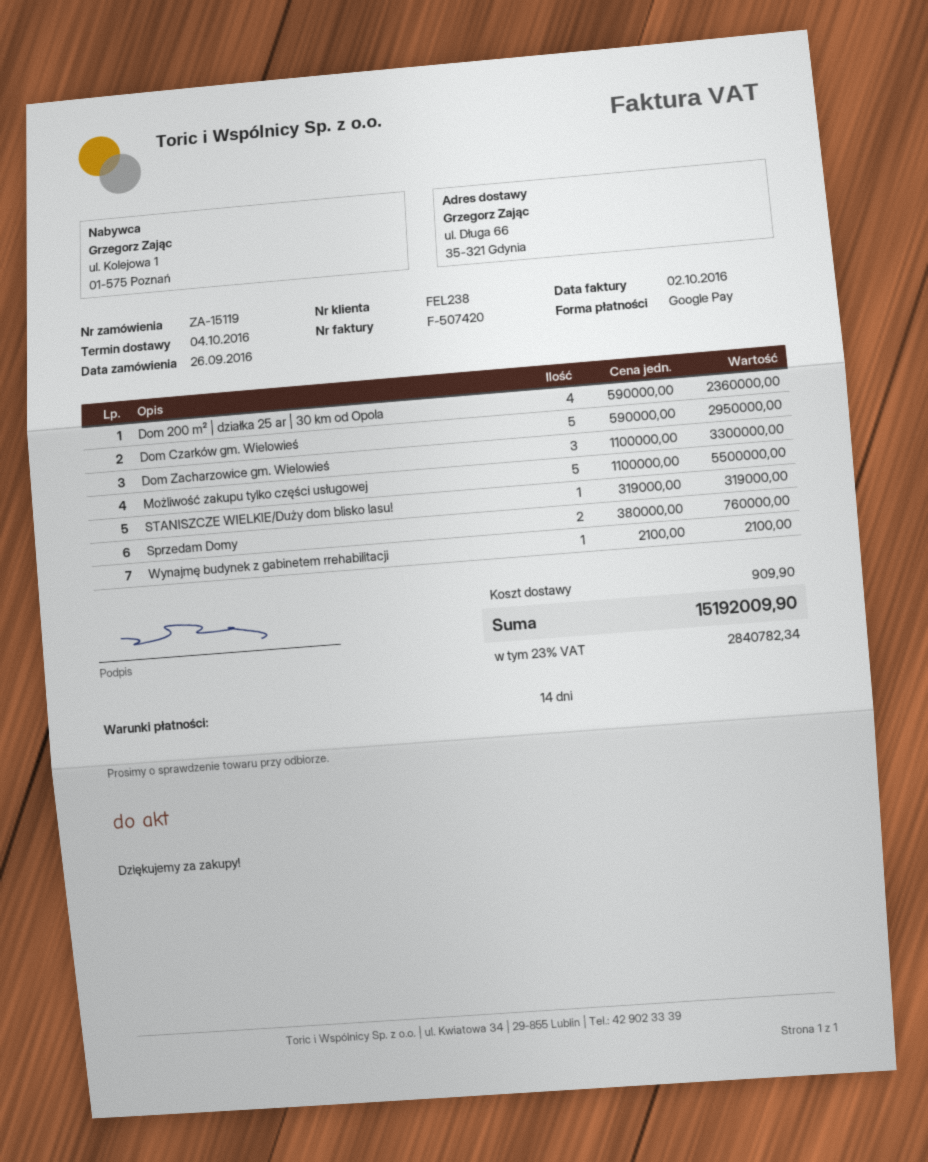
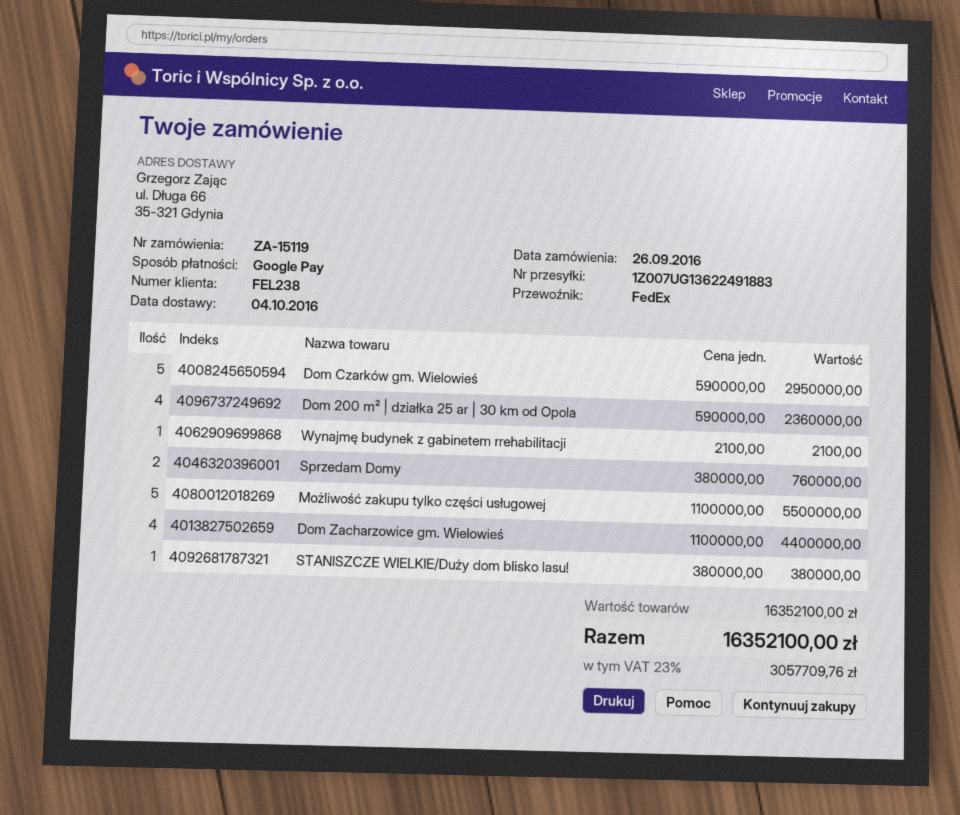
Dom Zacharzowice gm. Wielowieś: 3 x 1100000.00 = 3300000.00 -> 4 x 1100000.00 = 4400000.00
STANISZCZE WIELKIE/Duży dom blisko lasu!: 1 x 319000.00 = 319000.00 -> 1 x 380000.00 = 380000.00
shipping: 909.90 -> none
tax: 23% = 2840782.34 -> 23% = 3057709.76
total: 15192009.90 -> 16352100.00

